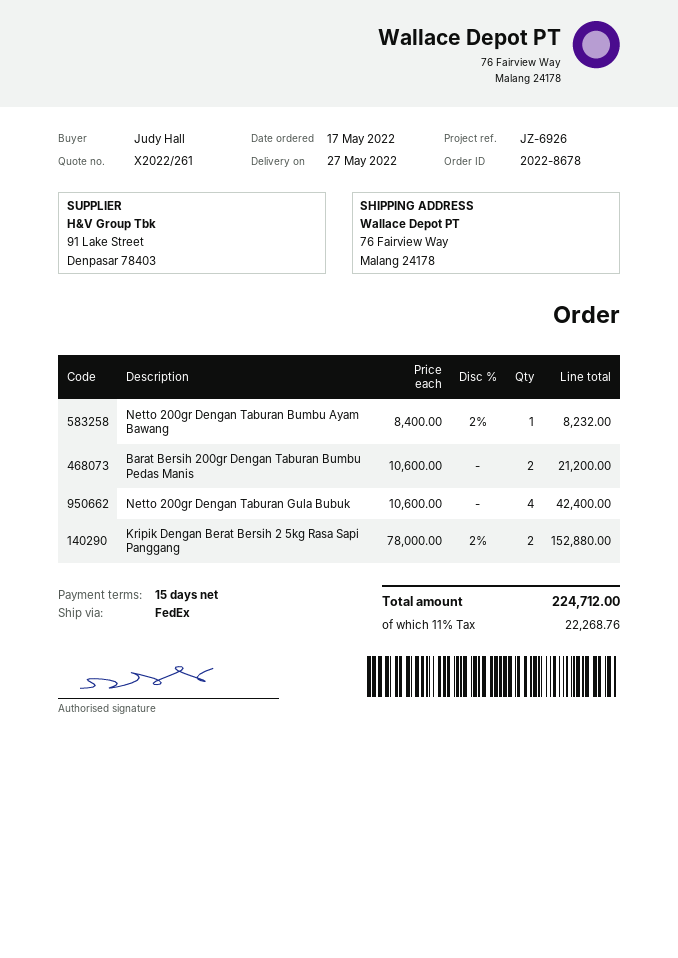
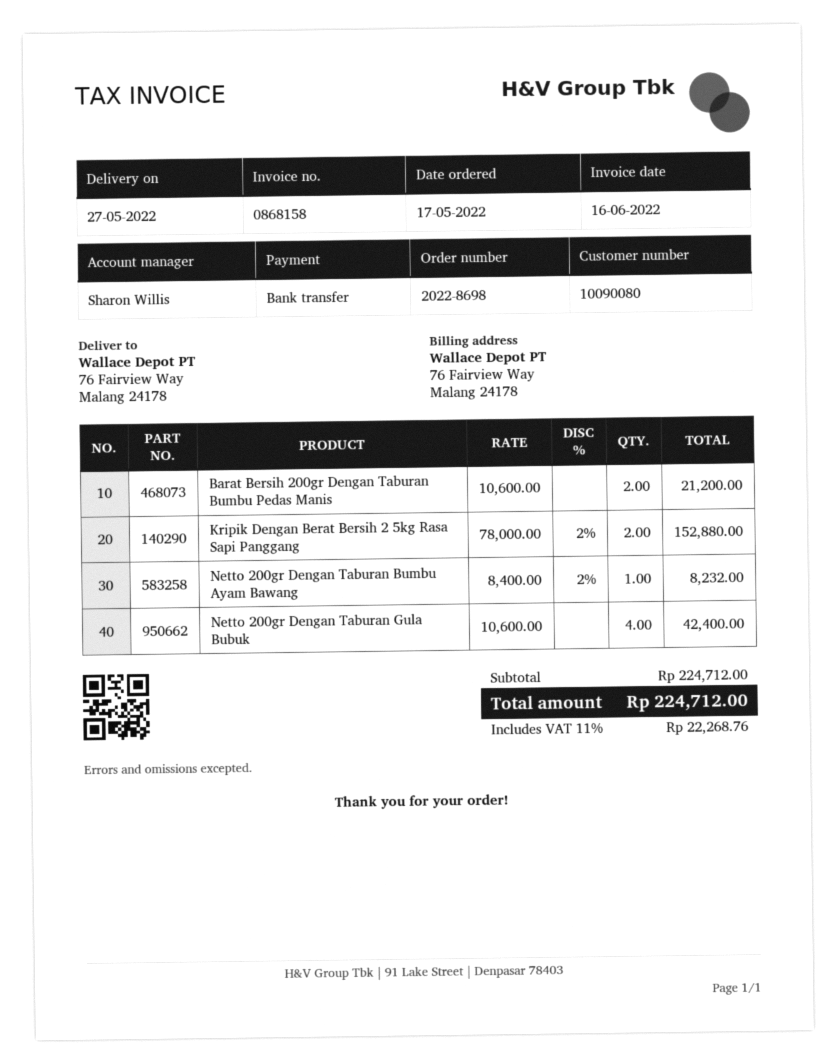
order number: 2022-8678 -> 2022-8698

